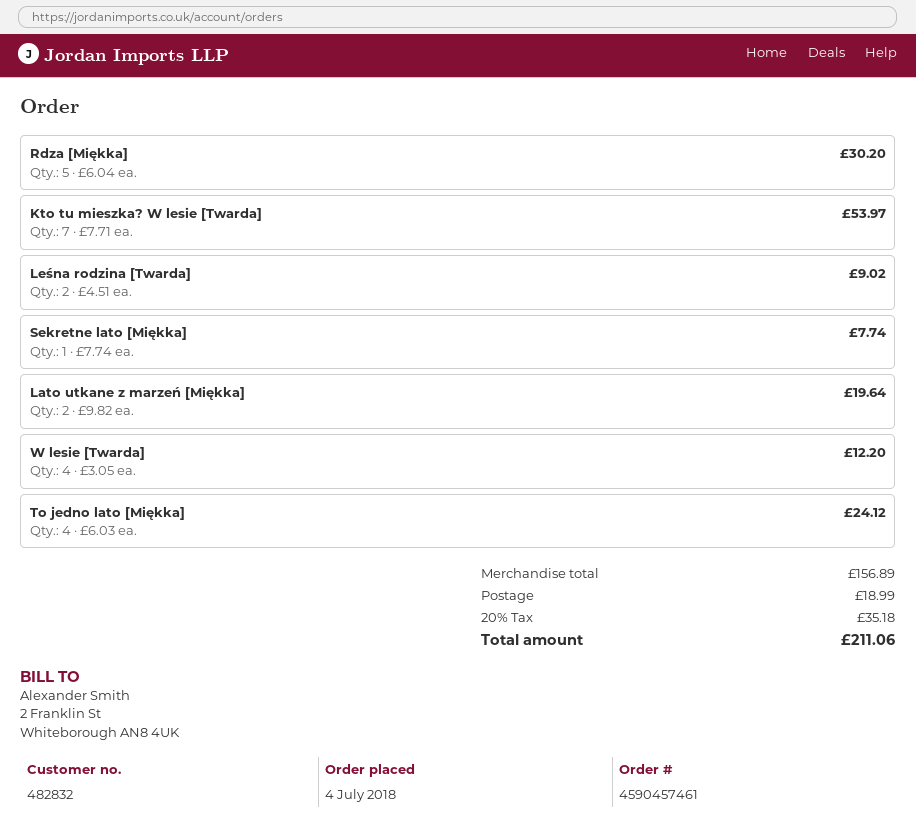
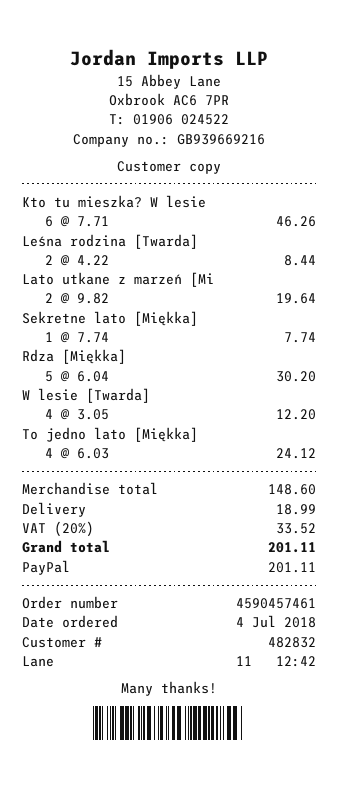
Kto tu mieszka? W lesie [Twarda]: 7 x 7.71 = 53.97 -> 6 x 7.71 = 46.26
Leśna rodzina [Twarda]: 2 x 4.51 = 9.02 -> 2 x 4.22 = 8.44
subtotal: 156.89 -> 148.60
tax: 20% = 35.18 -> 20% = 33.52
total: 211.06 -> 201.11

